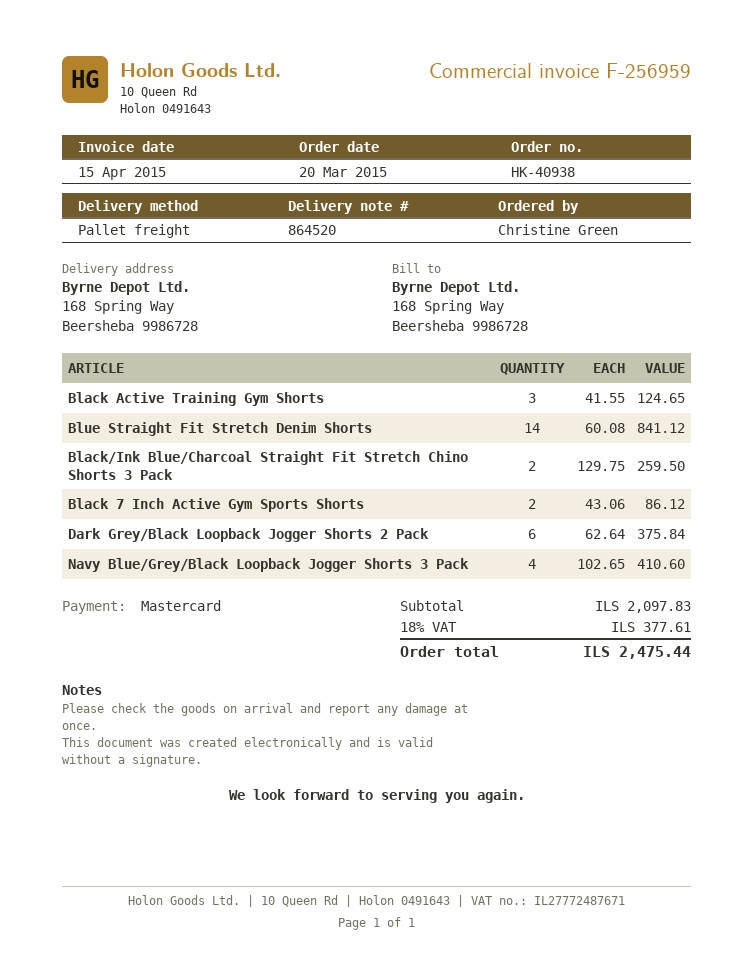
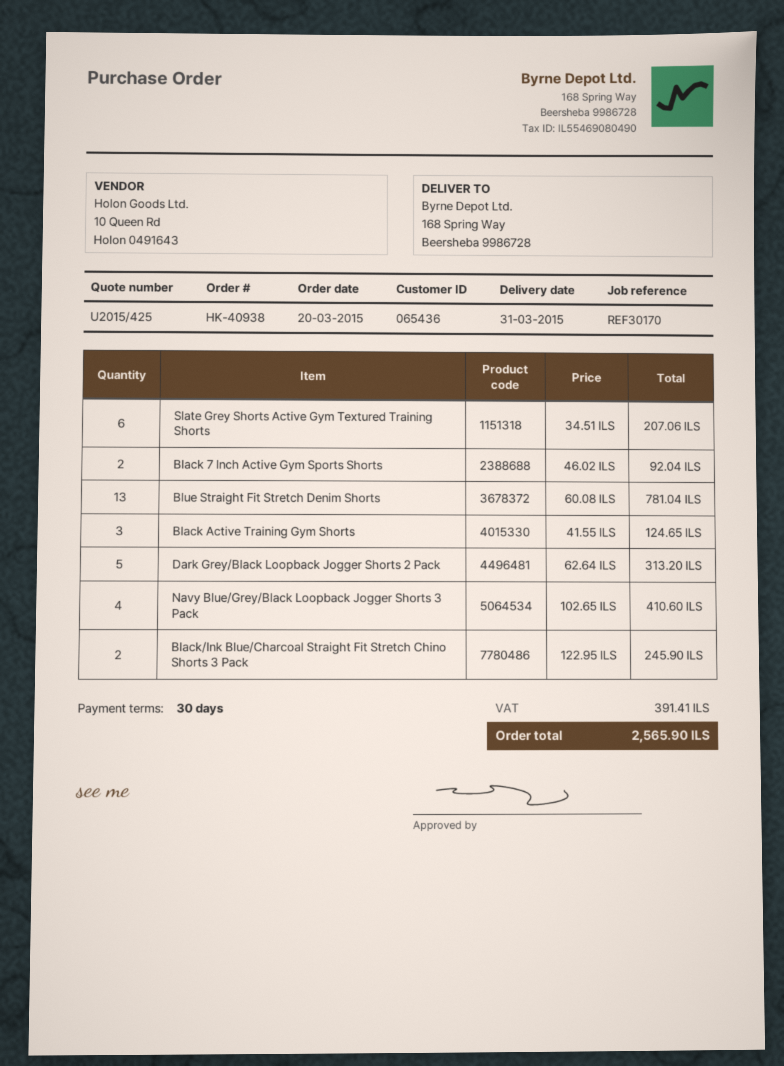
Blue Straight Fit Stretch Denim Shorts: 14 x 60.08 = 841.12 -> 13 x 60.08 = 781.04
Black/Ink Blue/Charcoal Straight Fit Stretch Chino Shorts 3 Pack: 2 x 129.75 = 259.50 -> 2 x 122.95 = 245.90
Black 7 Inch Active Gym Sports Shorts: 2 x 43.06 = 86.12 -> 2 x 46.02 = 92.04
Dark Grey/Black Loopback Jogger Shorts 2 Pack: 6 x 62.64 = 375.84 -> 5 x 62.64 = 313.20
Slate Grey Shorts Active Gym Textured Training Shorts: none -> 6 x 34.51 = 207.06
tax: 377.61 -> 391.41
total: 2475.44 -> 2565.90

